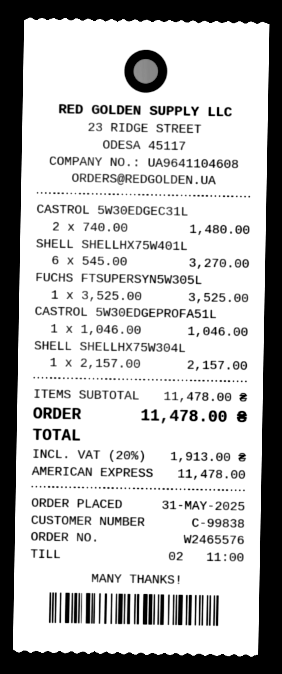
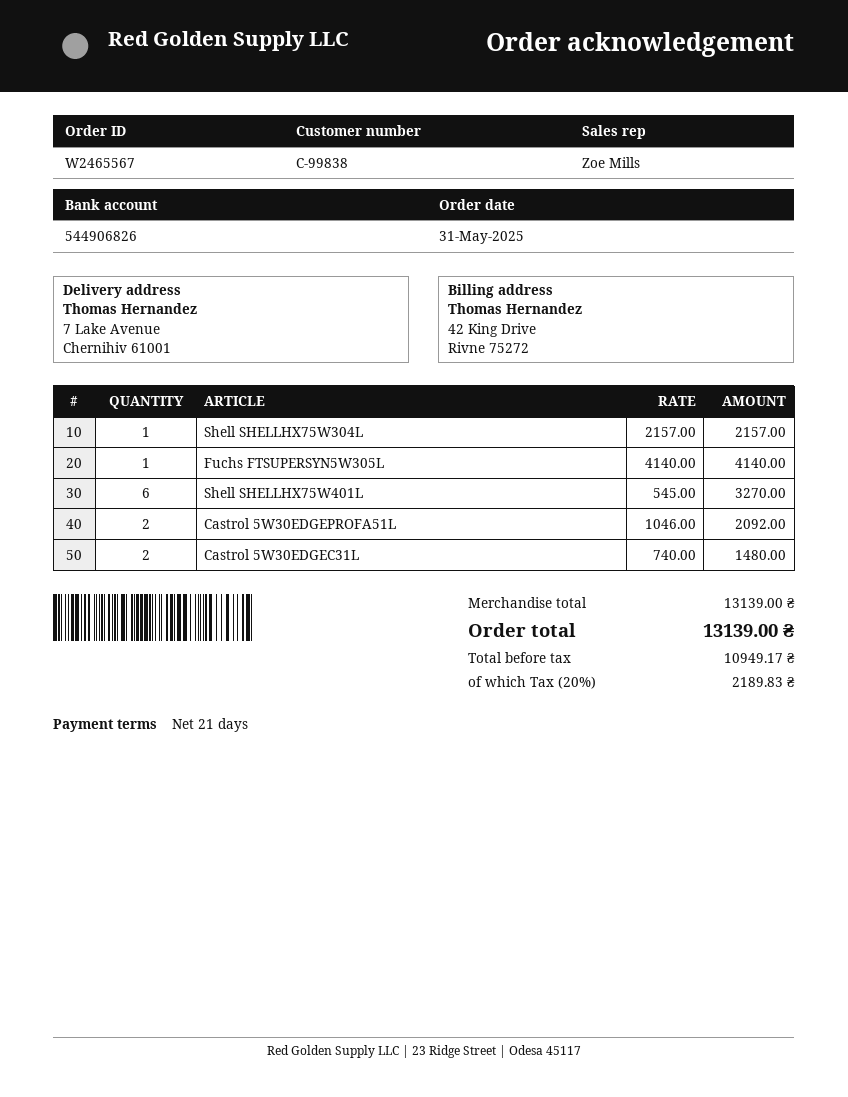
order number: W2465576 -> W2465567
FUCHS FTSUPERSYN5W305L: 1 x 3525.00 = 3525.00 -> 1 x 4140.00 = 4140.00
CASTROL 5W30EDGEPROFA51L: 1 x 1046.00 = 1046.00 -> 2 x 1046.00 = 2092.00
subtotal: 11478.00 -> 13139.00
tax: 20% = 1913.00 -> 20% = 2189.83
total: 11478.00 -> 13139.00

